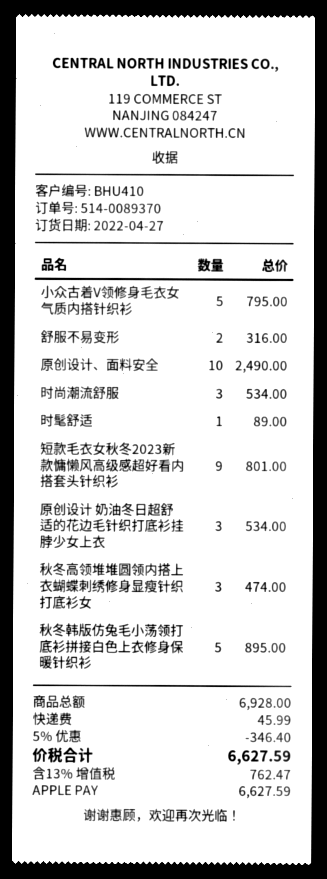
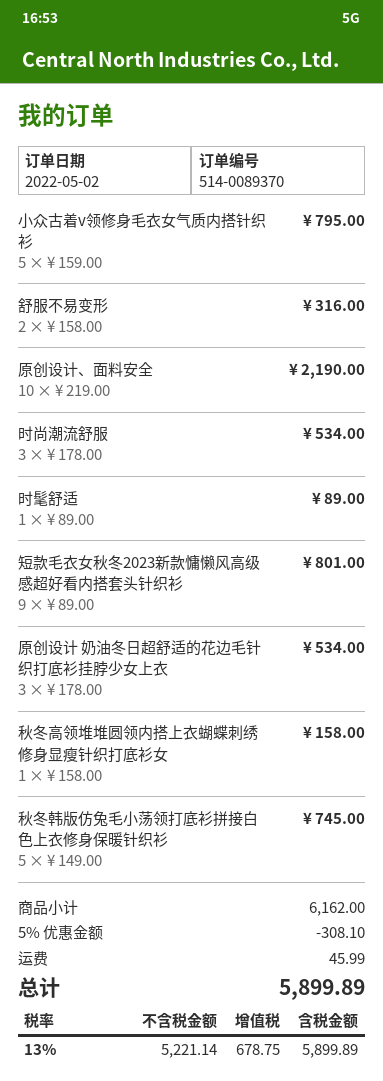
order date: 2022-04-27 -> 2022-05-02
原创设计、面料安全: 10 for 2490.00 -> 10 for 2190.00
秋冬高领堆堆圆领内搭上衣蝴蝶刺绣修身显瘦针织打底衫女: 3 for 474.00 -> 1 for 158.00
秋冬韩版仿兔毛小荡领打底衫拼接白色上衣修身保暖针织衫: 5 for 895.00 -> 5 for 745.00
subtotal: 6928.00 -> 6162.00
discount: 5% = 346.40 -> 5% = 308.10
tax: 13% = 762.47 -> 13% = 678.75
total: 6627.59 -> 5899.89

